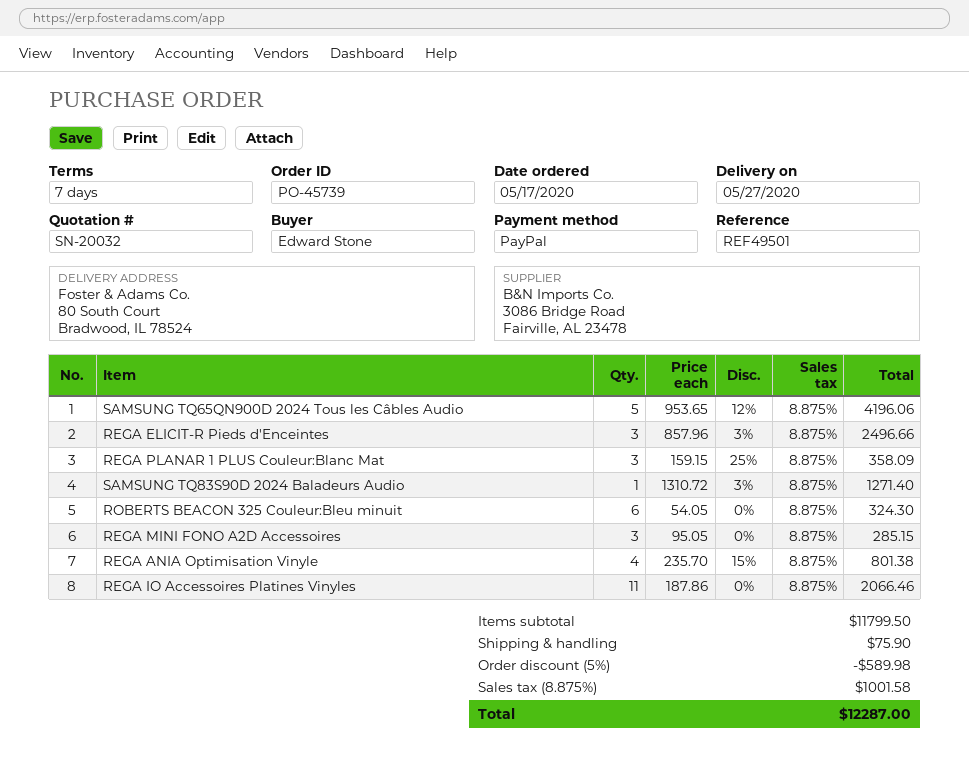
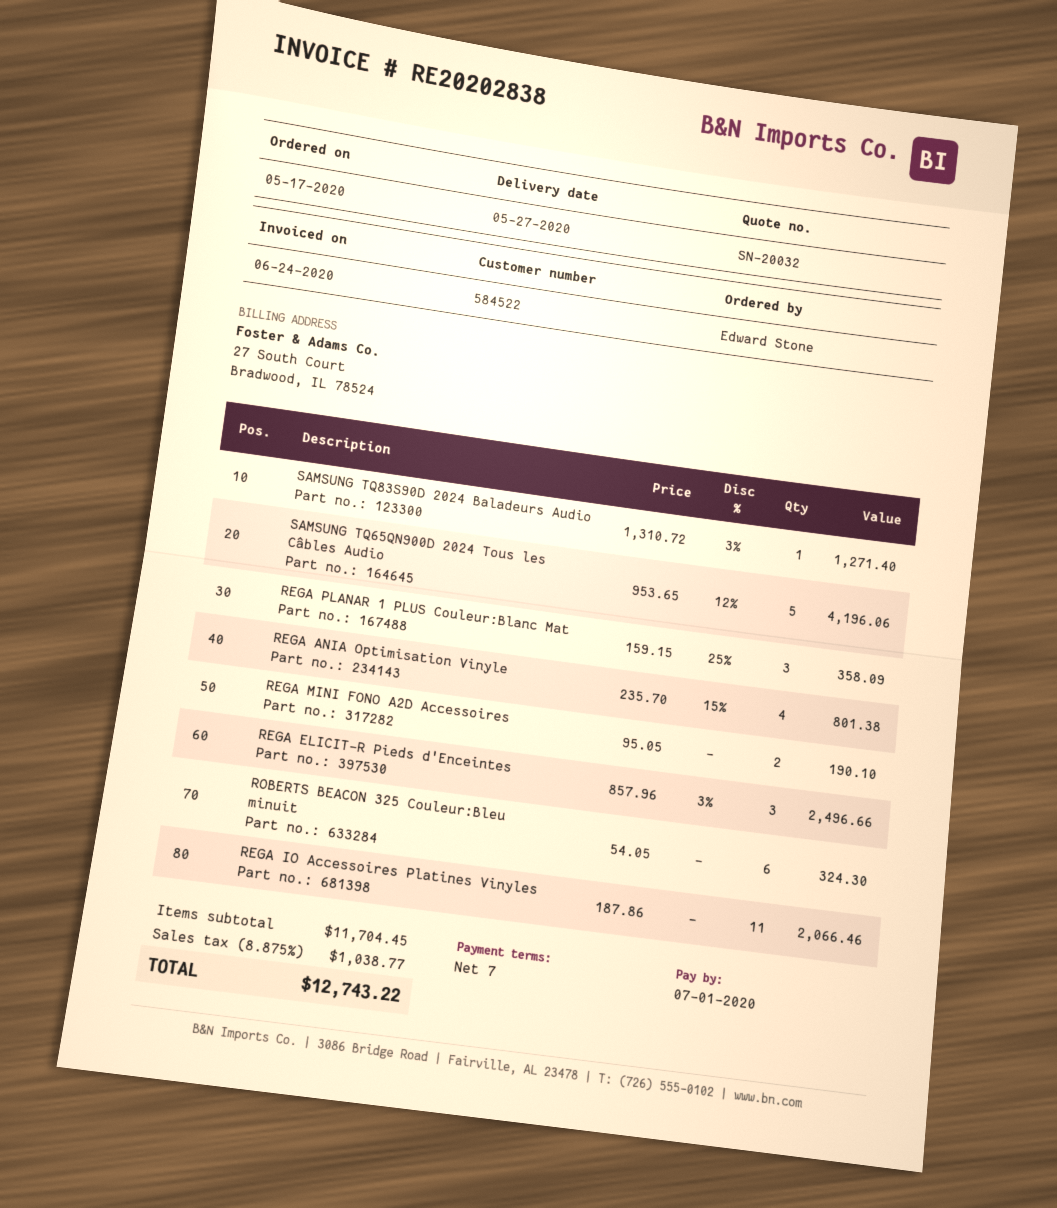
REGA MINI FONO A2D Accessoires: 3 x 95.05 = 285.15 -> 2 x 95.05 = 190.10
subtotal: 11799.50 -> 11704.45
discount: 5% = 589.98 -> none
shipping: 75.90 -> none
tax: 8.875% = 1001.58 -> 8.875% = 1038.77
total: 12287.00 -> 12743.22

